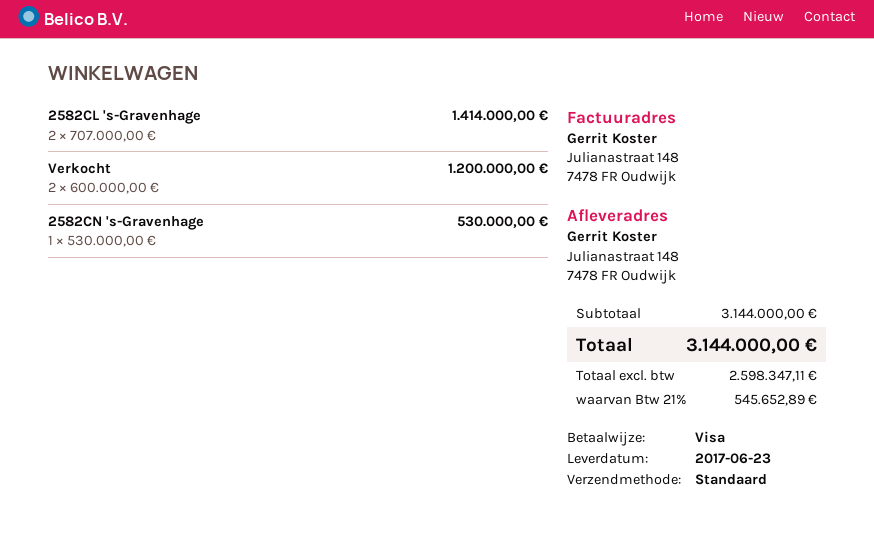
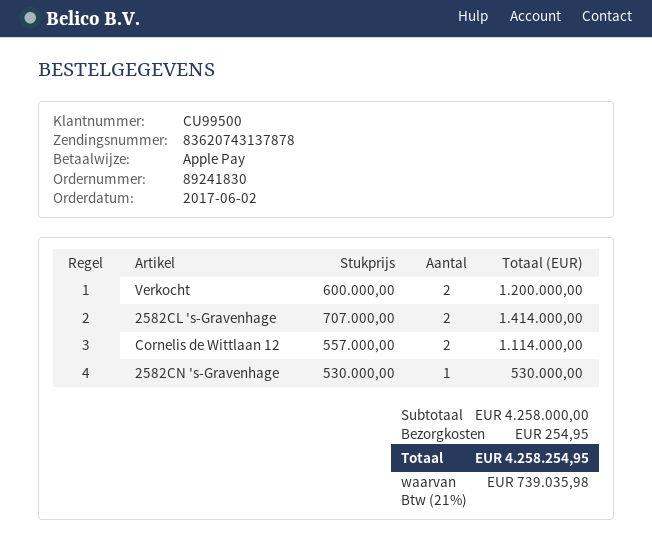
payment method: Visa -> Apple Pay
Cornelis de Wittlaan 12: none -> 2 x 557000.00 = 1114000.00
subtotal: 3144000.00 -> 4258000.00
shipping: none -> 254.95
tax: 21% = 545652.89 -> 21% = 739035.98
total: 3144000.00 -> 4258254.95

